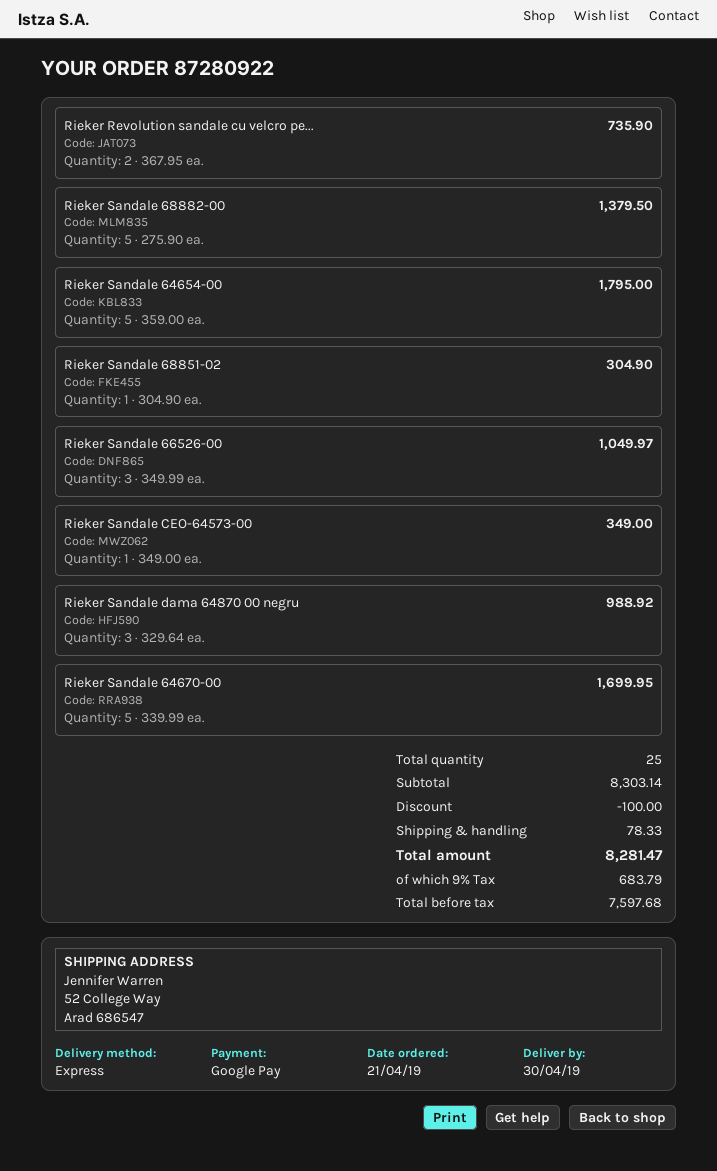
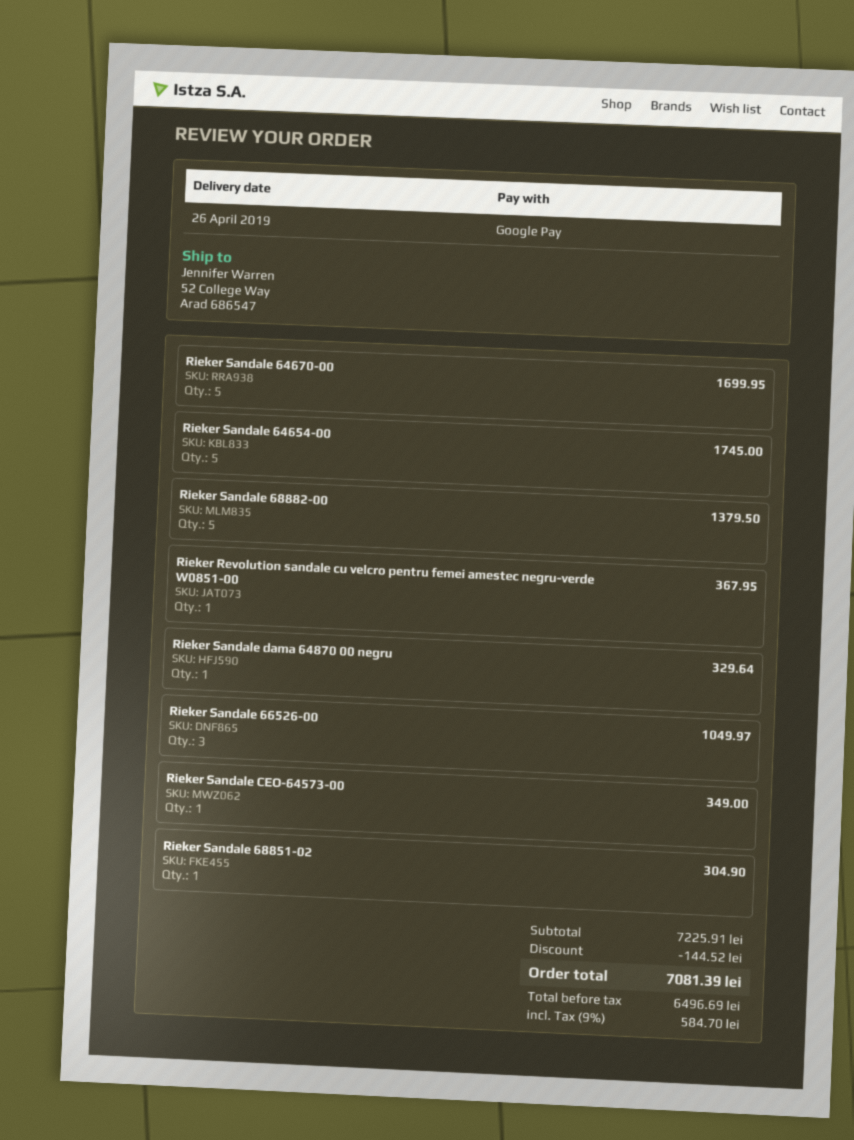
delivery date: 2019-04-30 -> 2019-04-26
Rieker Revolution sandale cu velcro pe...: 2 for 735.90 -> 1 for 367.95
Rieker Sandale 64654-00: 5 for 1795.00 -> 5 for 1745.00
Rieker Sandale dama 64870 00 negru: 3 for 988.92 -> 1 for 329.64
subtotal: 8303.14 -> 7225.91
discount: 100.00 -> 144.52
shipping: 78.33 -> none
net: 7597.68 -> 6496.69
tax: 9% = 683.79 -> 9% = 584.70
total: 8281.47 -> 7081.39

